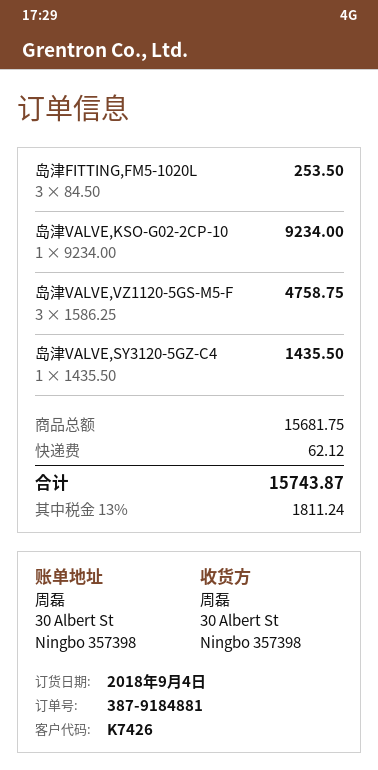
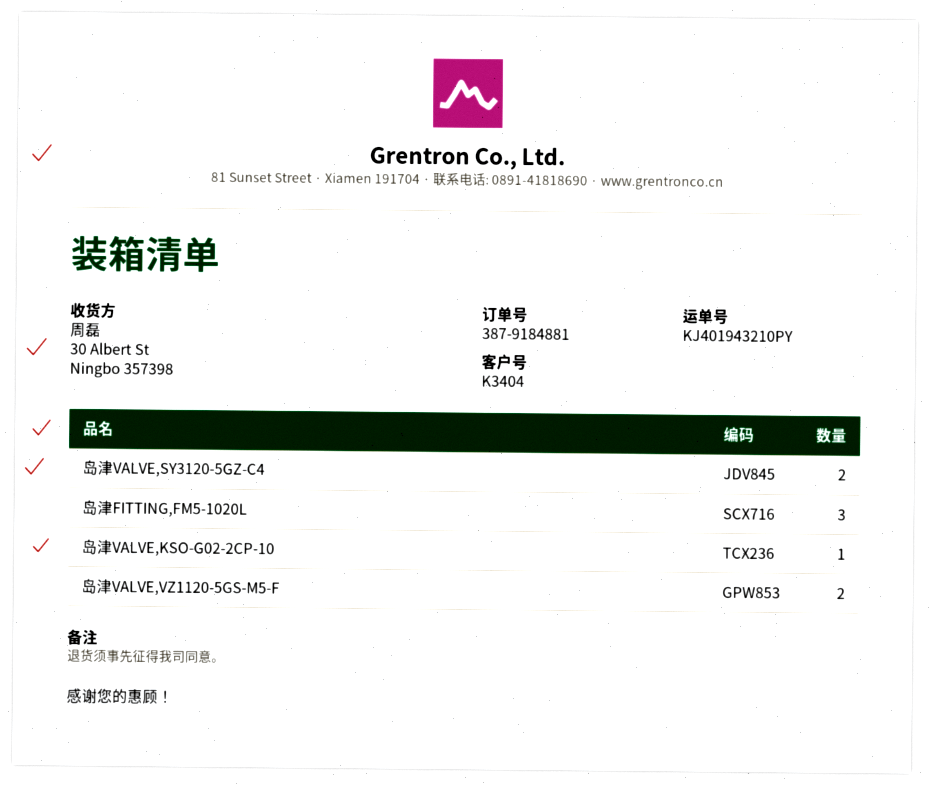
customer number: K7426 -> K3404
岛津VALVE,VZ1120-5GS-M5-F: 3 -> 2
岛津VALVE,SY3120-5GZ-C4: 1 -> 2

